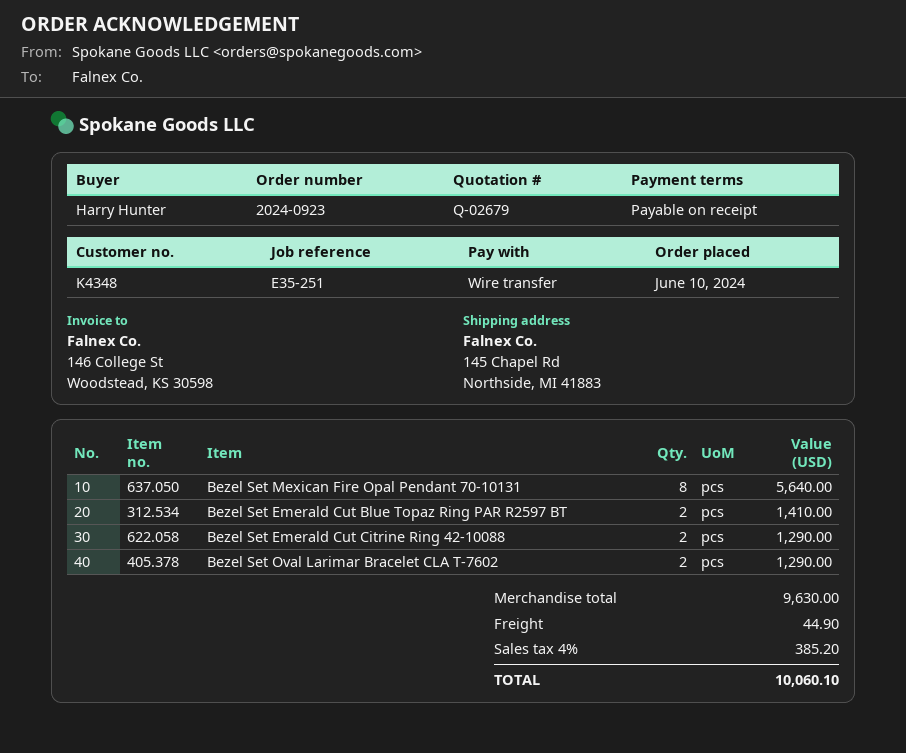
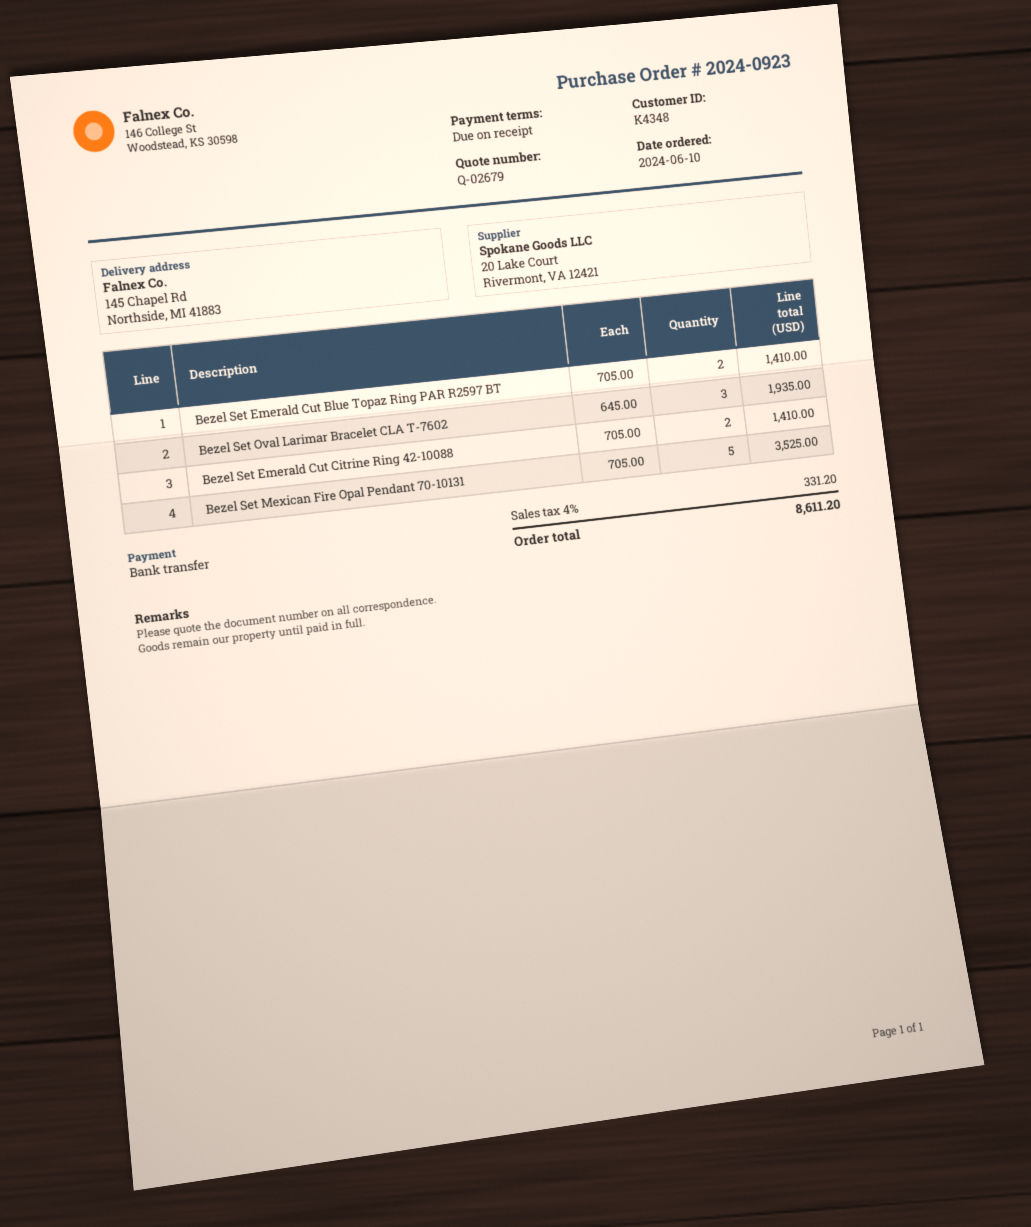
Bezel Set Mexican Fire Opal Pendant 70-10131: 8 for 5640.00 -> 5 for 3525.00
Bezel Set Emerald Cut Citrine Ring 42-10088: 2 for 1290.00 -> 2 for 1410.00
Bezel Set Oval Larimar Bracelet CLA T-7602: 2 for 1290.00 -> 3 for 1935.00
shipping: 44.90 -> none
tax: 4% = 385.20 -> 4% = 331.20
total: 10060.10 -> 8611.20

